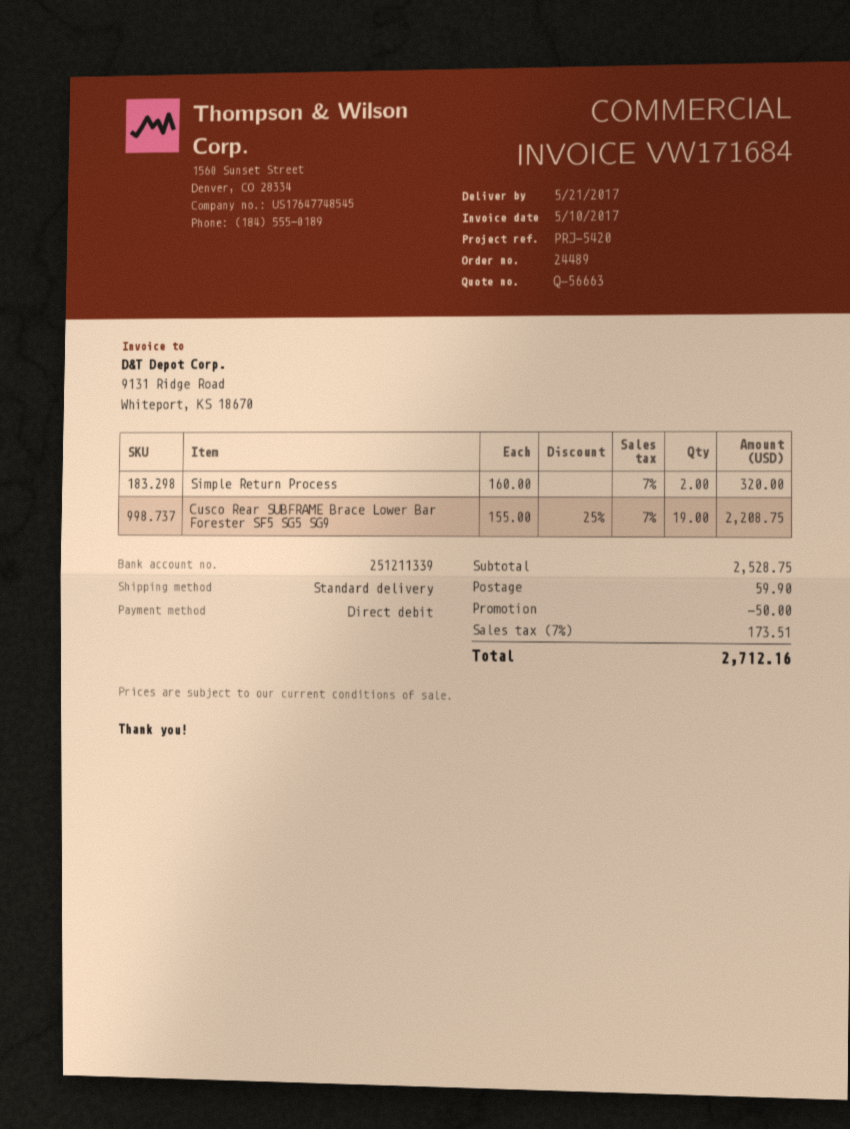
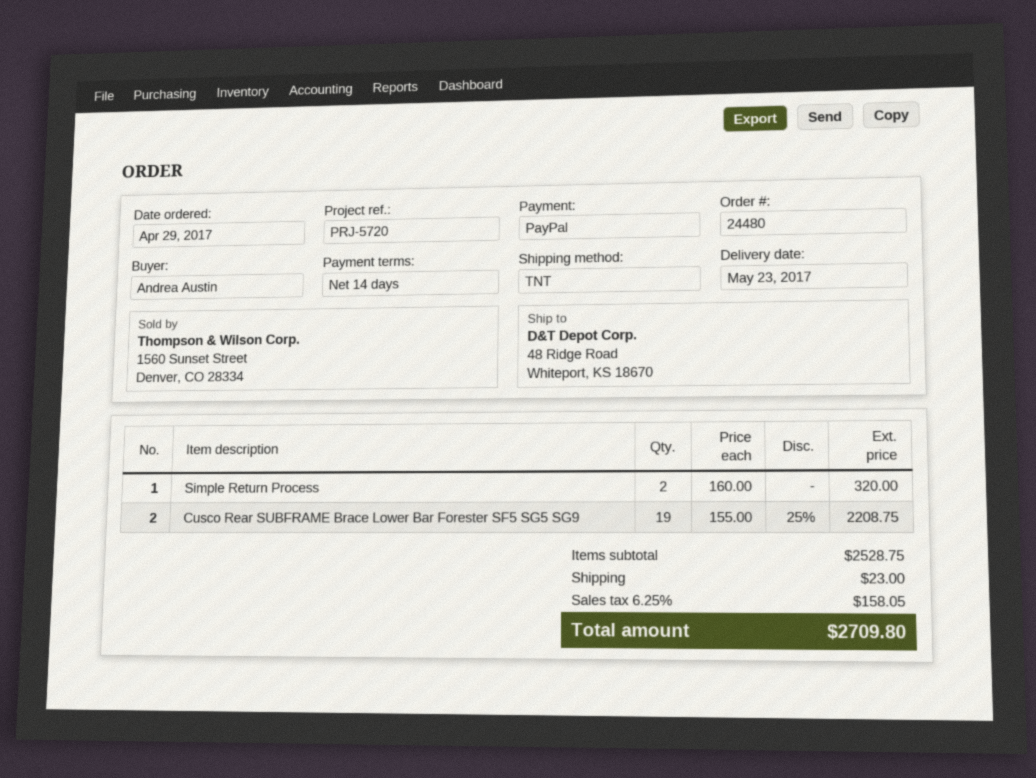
order number: 24489 -> 24480
delivery date: 2017-05-21 -> 2017-05-23
reference: PRJ-5420 -> PRJ-5720
payment method: direct debit -> PayPal
shipping method: standard -> TNT
discount: 50.00 -> none
shipping: 59.90 -> 23.00
tax: 7% = 173.51 -> 6.25% = 158.05
total: 2712.16 -> 2709.80

